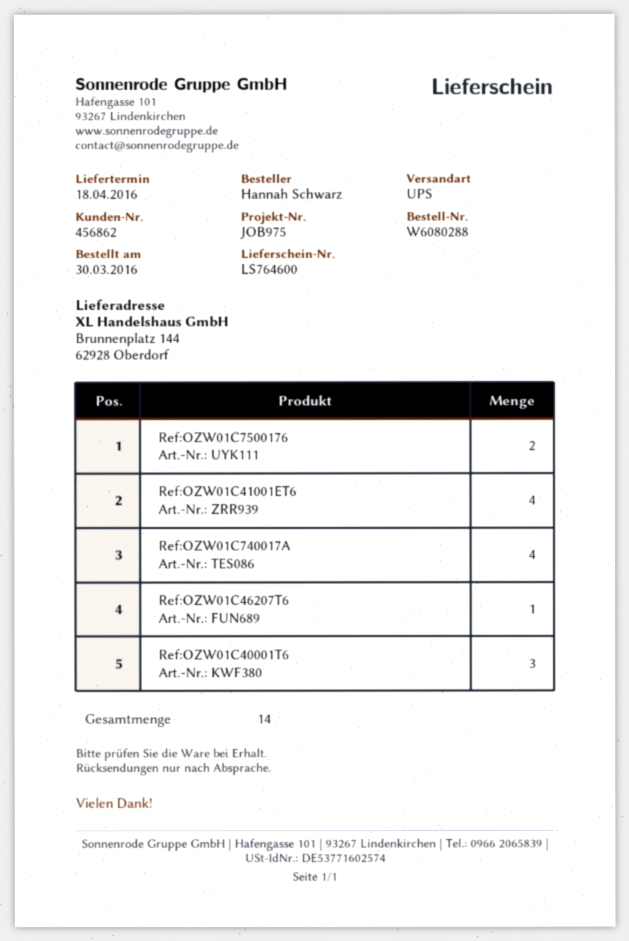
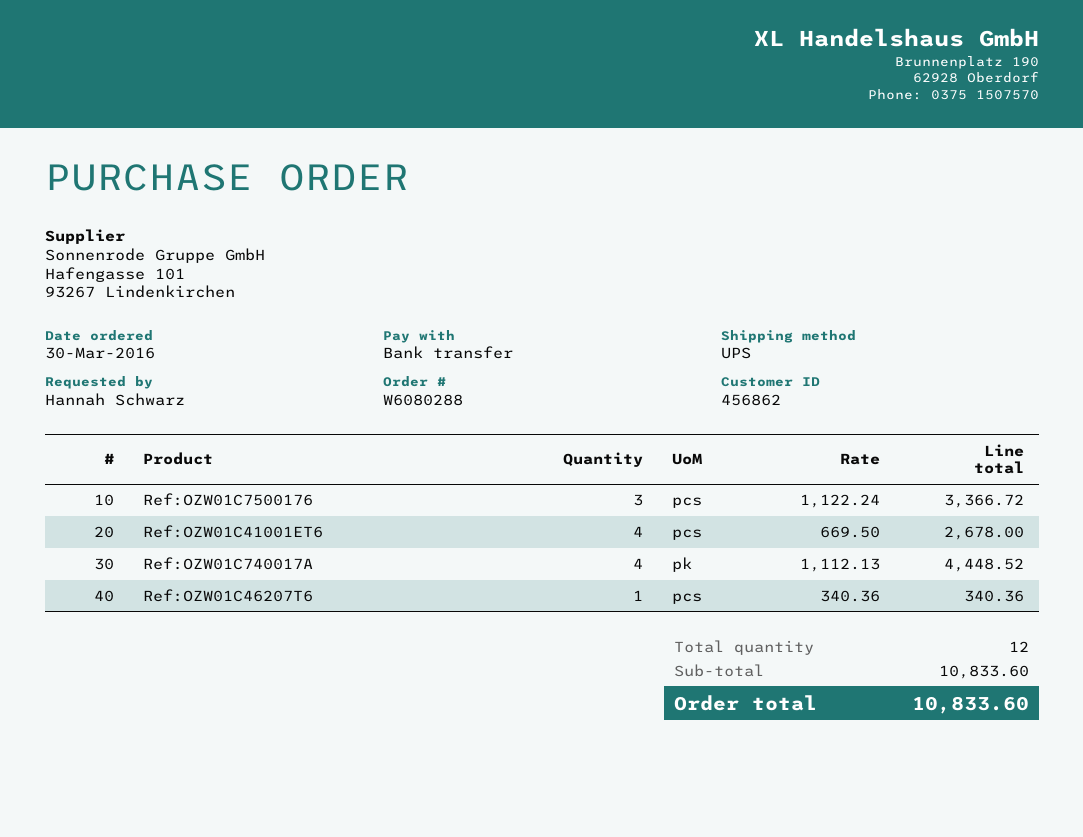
Ref:OZW01C7500176: 2 -> 3
Ref:OZW01C40001T6: 3 -> none
total quantity: 14 -> 12

